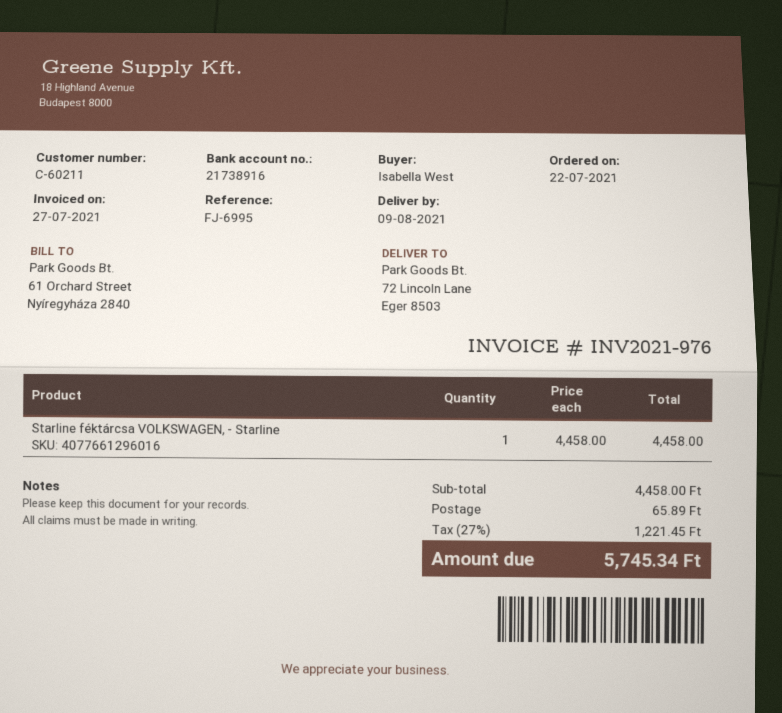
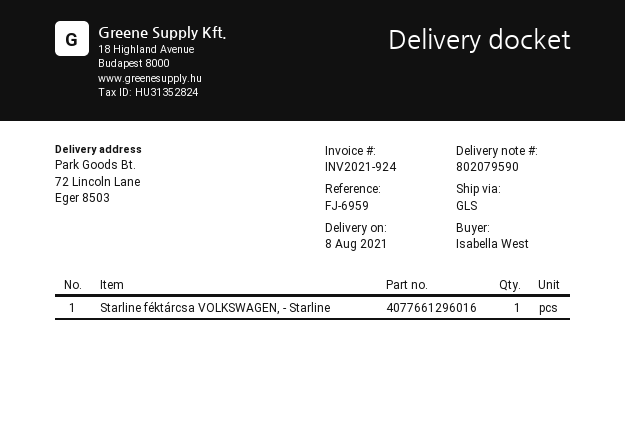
delivery date: 2021-08-09 -> 2021-08-08
invoice number: INV2021-976 -> INV2021-924
reference: FJ-6995 -> FJ-6959

